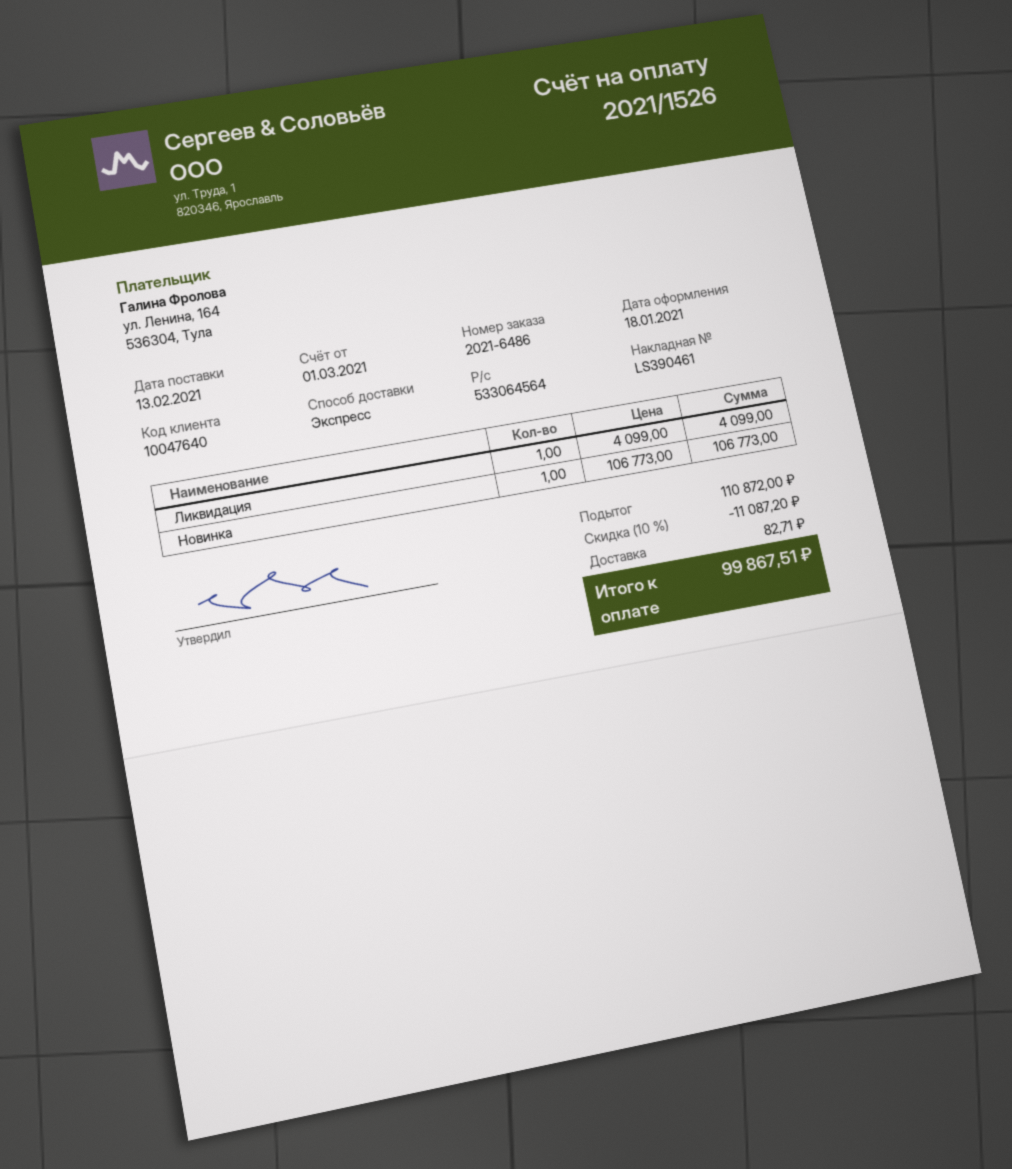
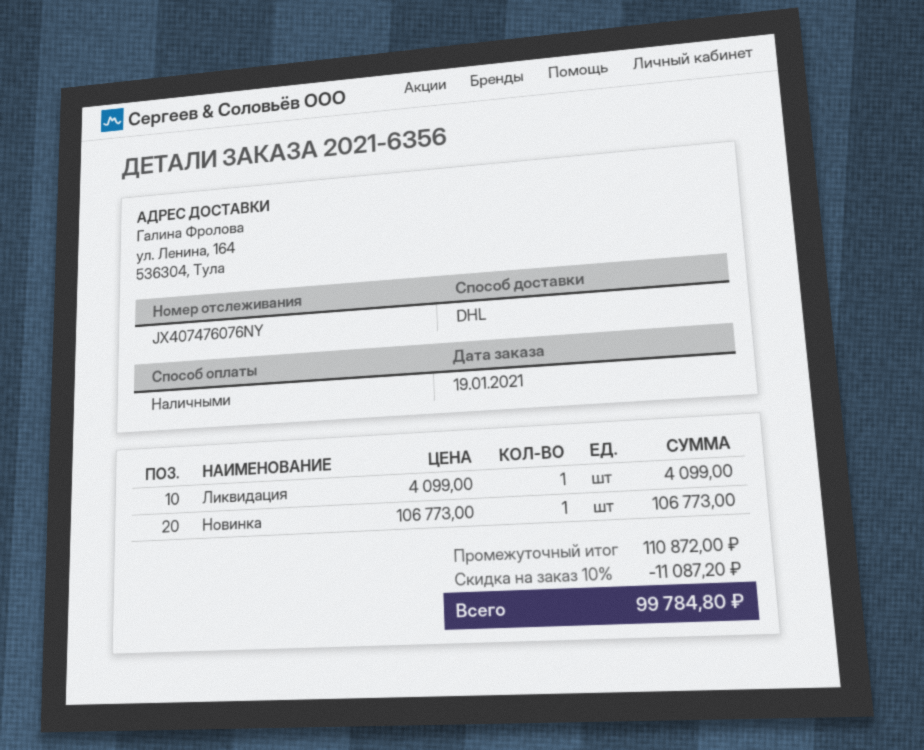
order number: 2021-6486 -> 2021-6356
order date: 2021-01-18 -> 2021-01-19
shipping method: express -> DHL
shipping: 82.71 -> none
total: 99867.51 -> 99784.80

